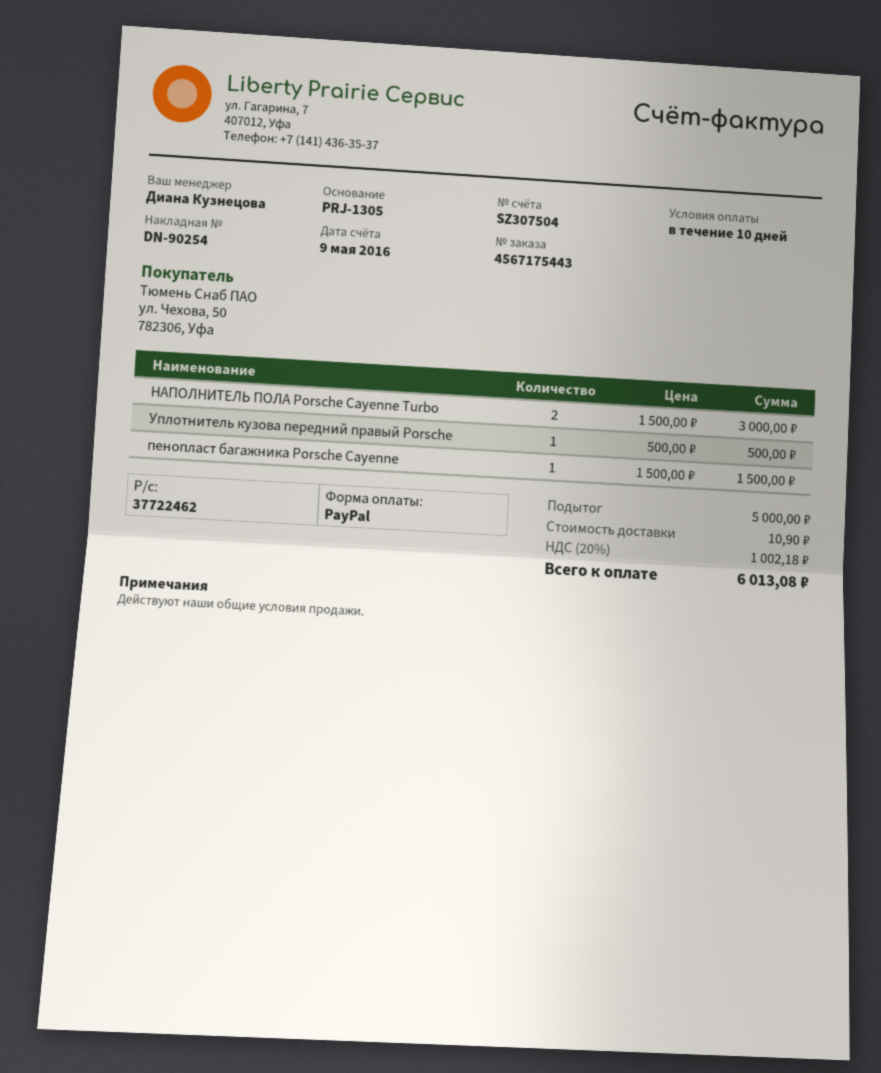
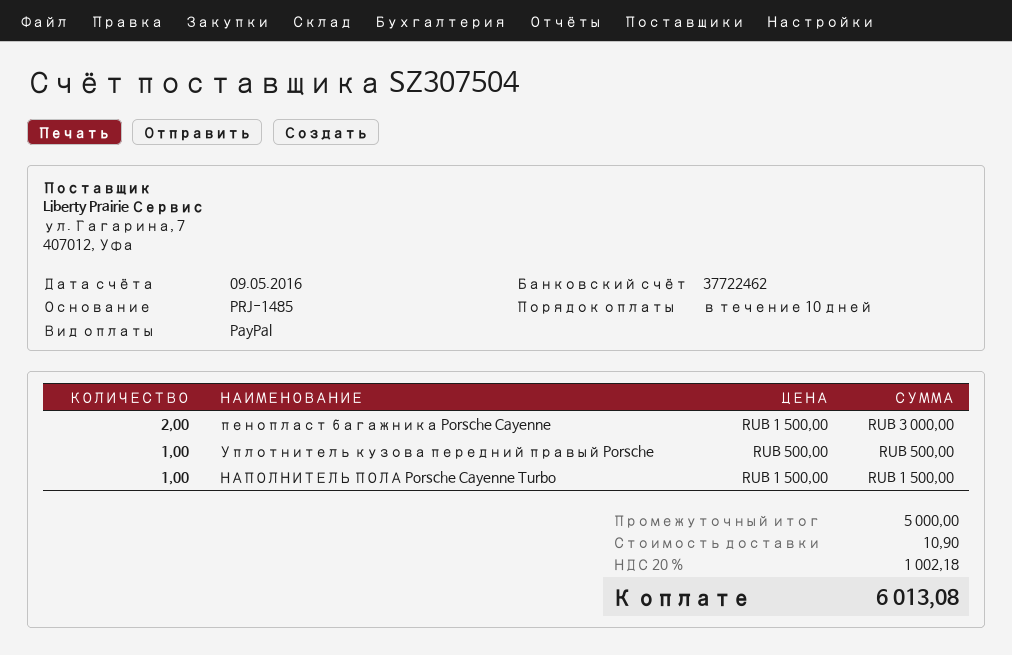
reference: PRJ-1305 -> PRJ-1485
НАПОЛНИТЕЛЬ ПОЛА Porsche Cayenne Turbo: 2 x 1500.00 = 3000.00 -> 1 x 1500.00 = 1500.00
пенопласт багажника Porsche Cayenne: 1 x 1500.00 = 1500.00 -> 2 x 1500.00 = 3000.00

